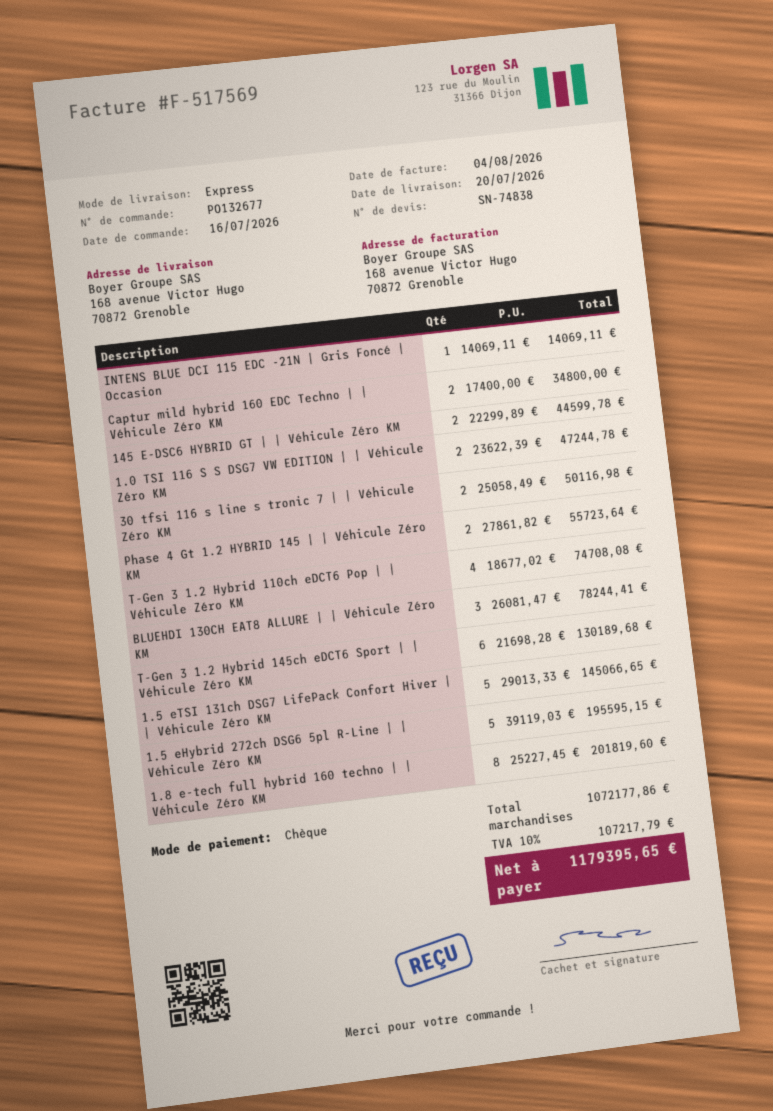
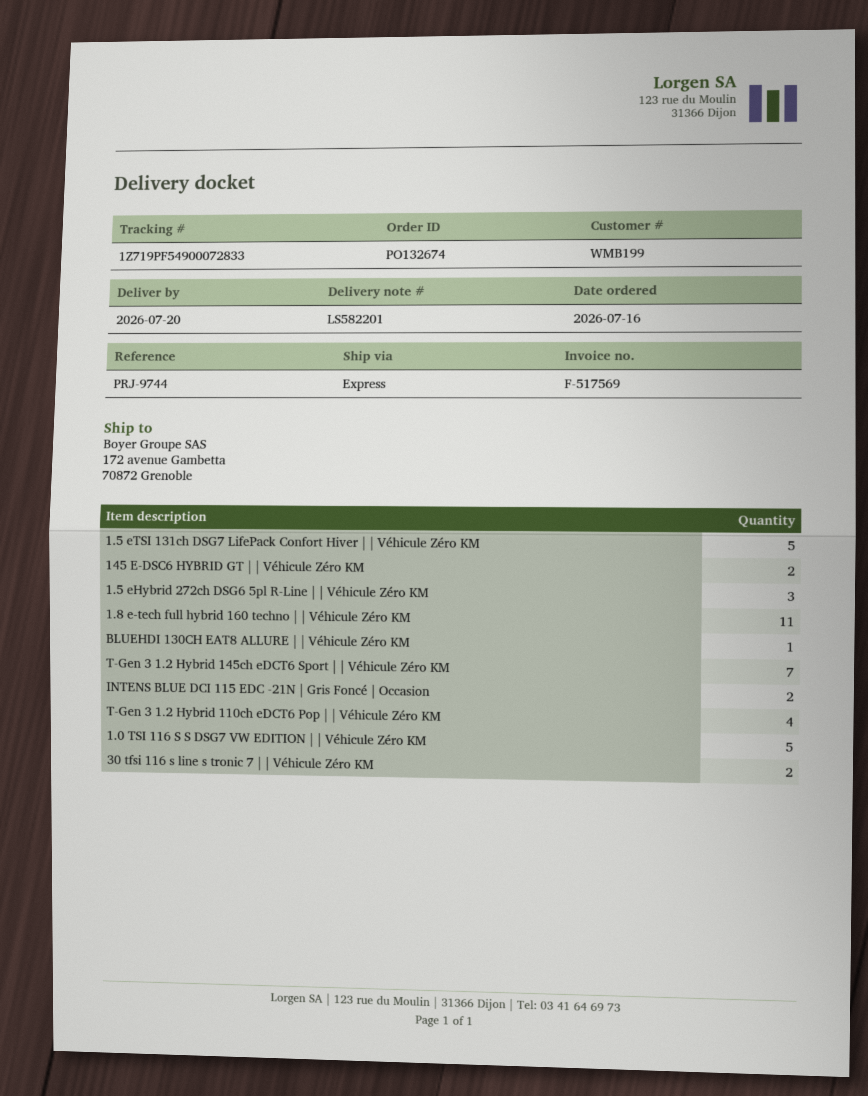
order number: PO132677 -> PO132674
ship to: 168 avenue Victor Hugo, 70872 Grenoble -> 172 avenue Gambetta, 70872 Grenoble
INTENS BLUE DCI 115 EDC -21N | Gris Foncé | Occasion: 1 -> 2
Captur mild hybrid 160 EDC Techno | | Véhicule Zéro KM: 2 -> none
1.0 TSI 116 S S DSG7 VW EDITION | | Véhicule Zéro KM: 2 -> 5
Phase 4 Gt 1.2 HYBRID 145 | | Véhicule Zéro KM: 2 -> none
BLUEHDI 130CH EAT8 ALLURE | | Véhicule Zéro KM: 3 -> 1
T-Gen 3 1.2 Hybrid 145ch eDCT6 Sport | | Véhicule Zéro KM: 6 -> 7
1.5 eHybrid 272ch DSG6 5pl R-Line | | Véhicule Zéro KM: 5 -> 3
1.8 e-tech full hybrid 160 techno | | Véhicule Zéro KM: 8 -> 11

